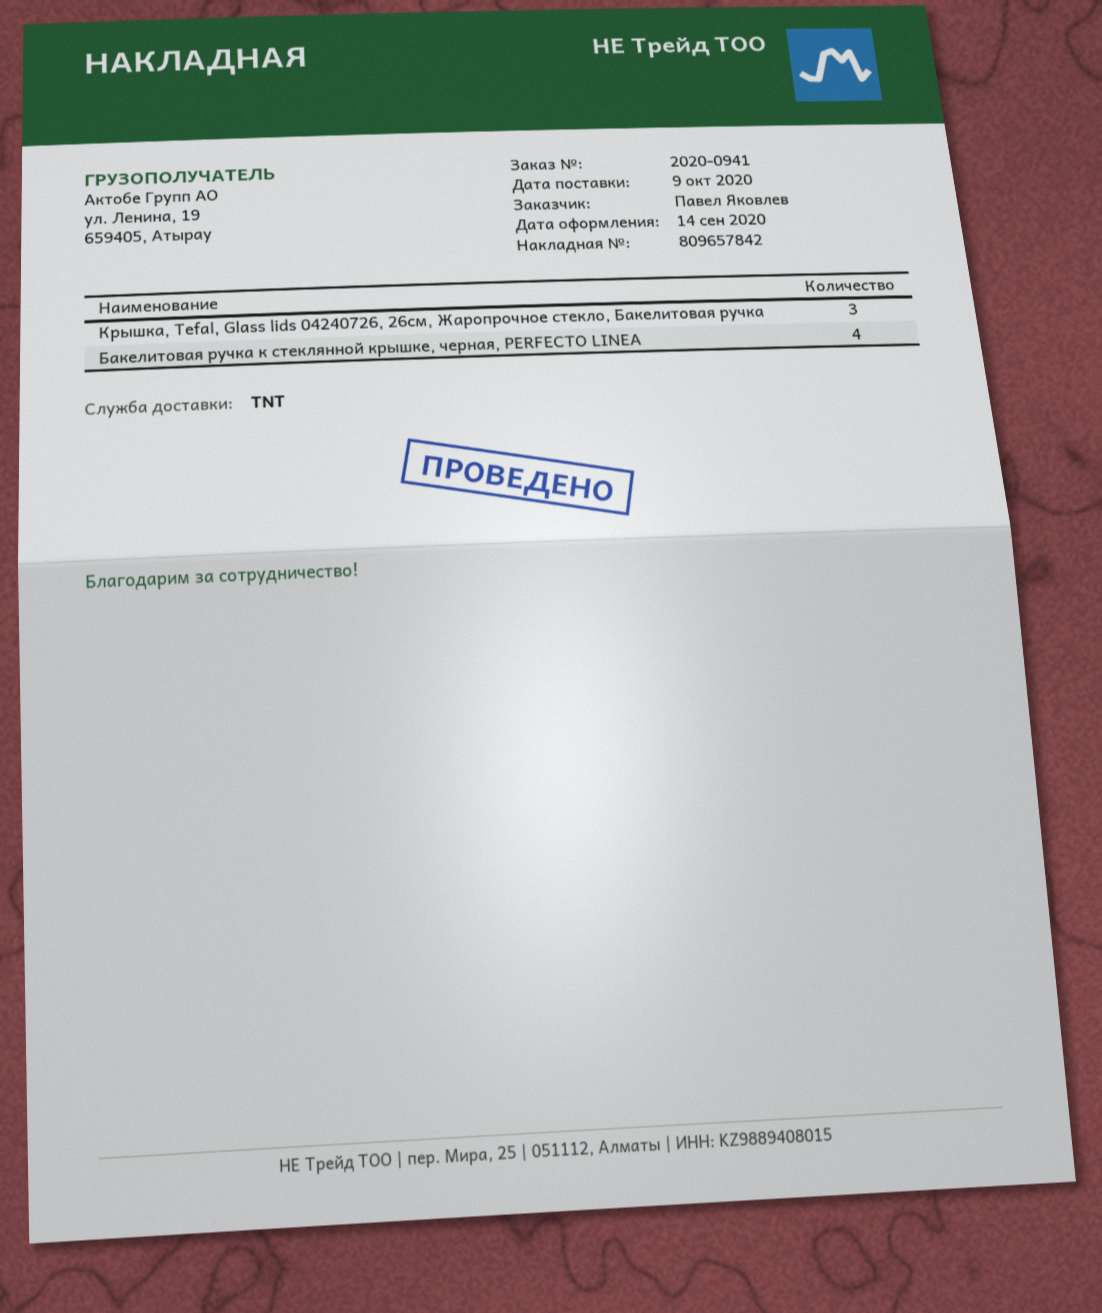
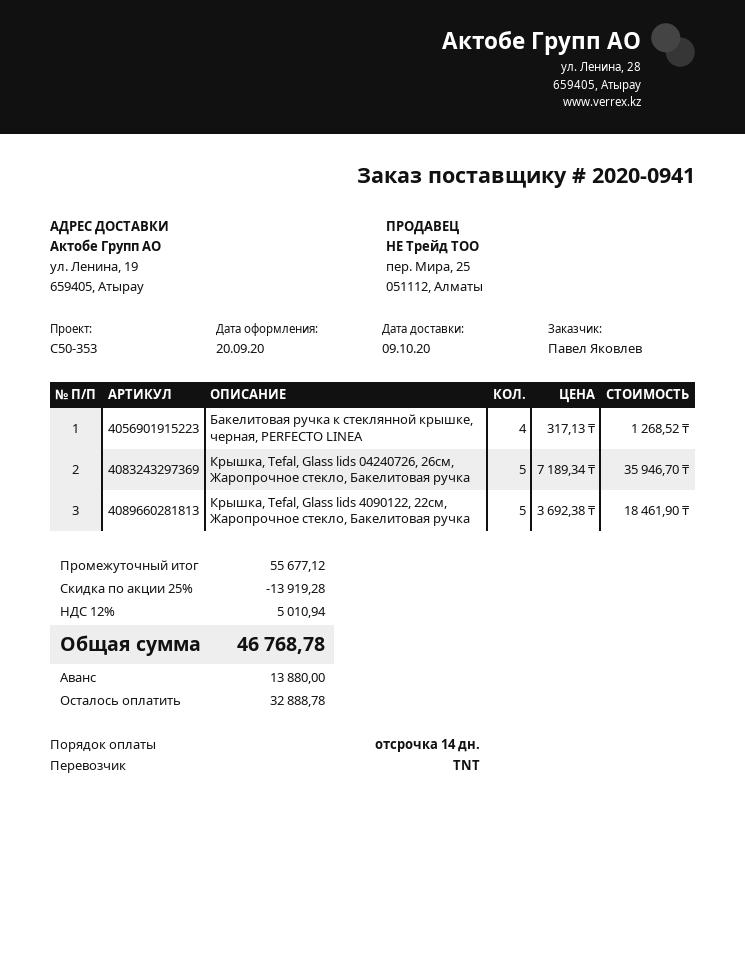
order date: 2020-09-14 -> 2020-09-20
Крышка, Tefal, Glass lids 04240726, 26см, Жаропрочное стекло, Бакелитовая ручка: 3 -> 5
Крышка, Tefal, Glass lids 4090122, 22см, Жаропрочное стекло, Бакелитовая ручка: none -> 5

